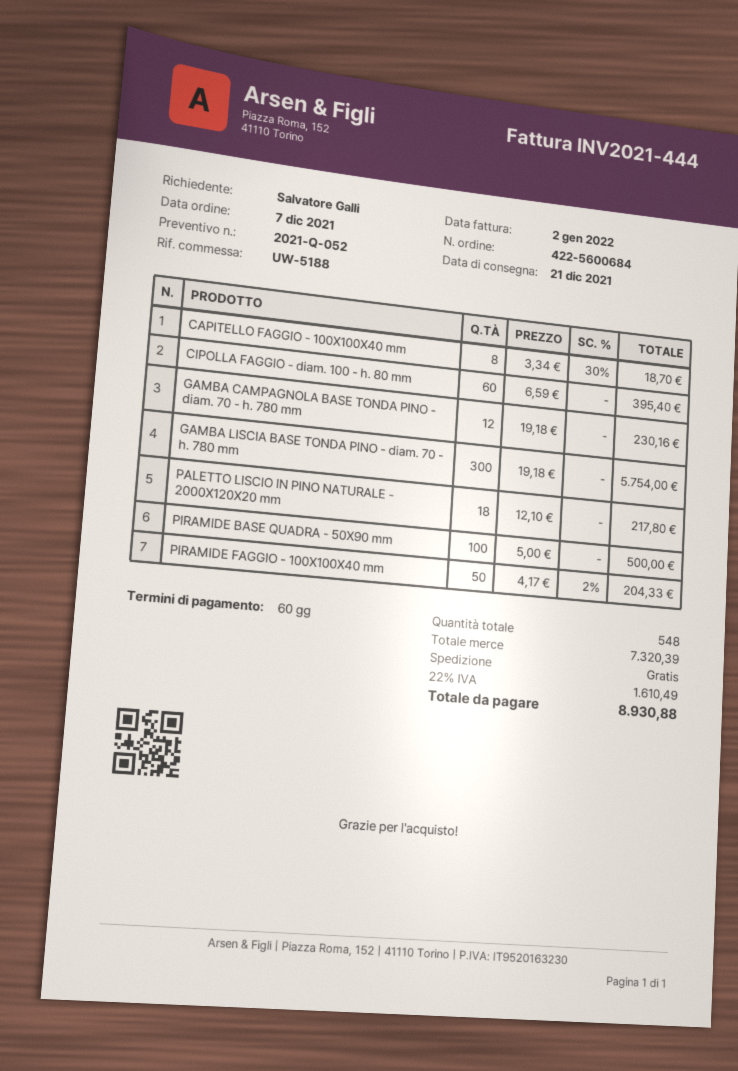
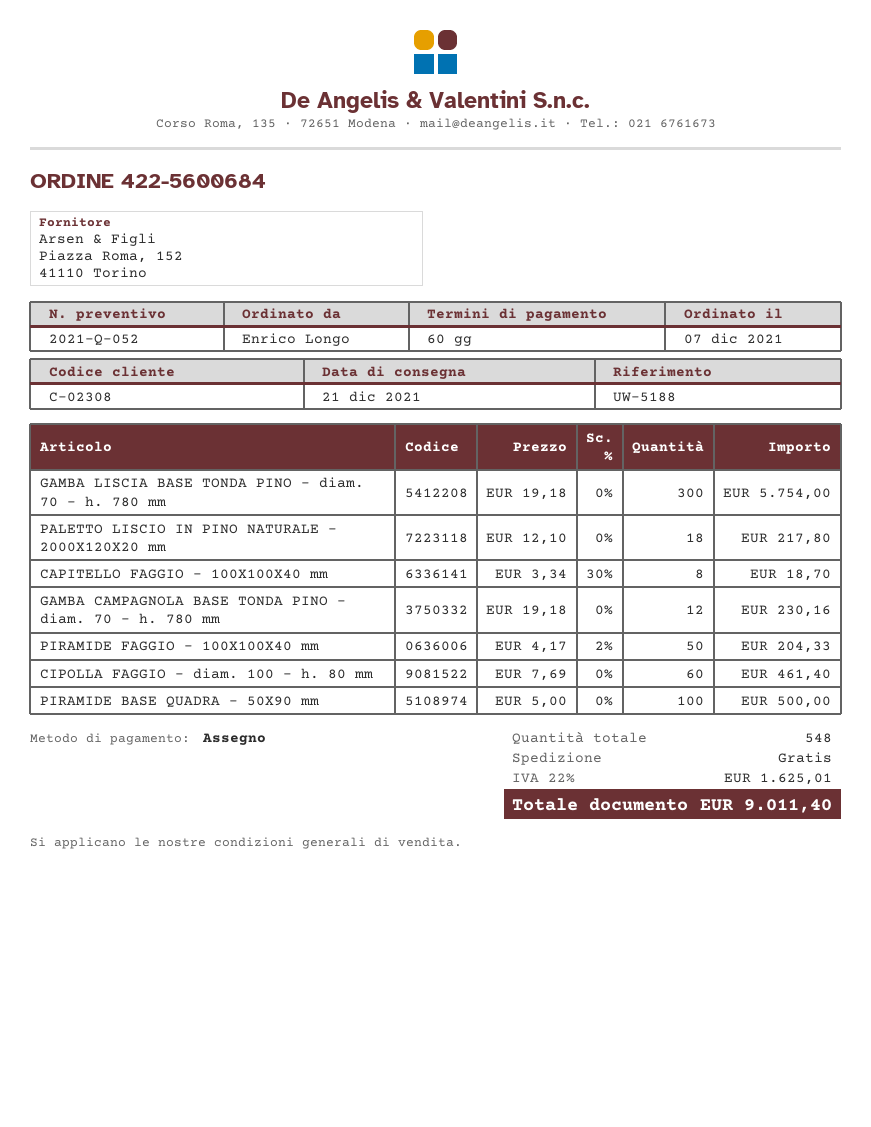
ordered by: Salvatore Galli -> Enrico Longo
CIPOLLA FAGGIO - diam. 100 - h. 80 mm: 60 x 6.59 = 395.40 -> 60 x 7.69 = 461.40
tax: 22% = 1610.49 -> 22% = 1625.01
total: 8930.88 -> 9011.40

